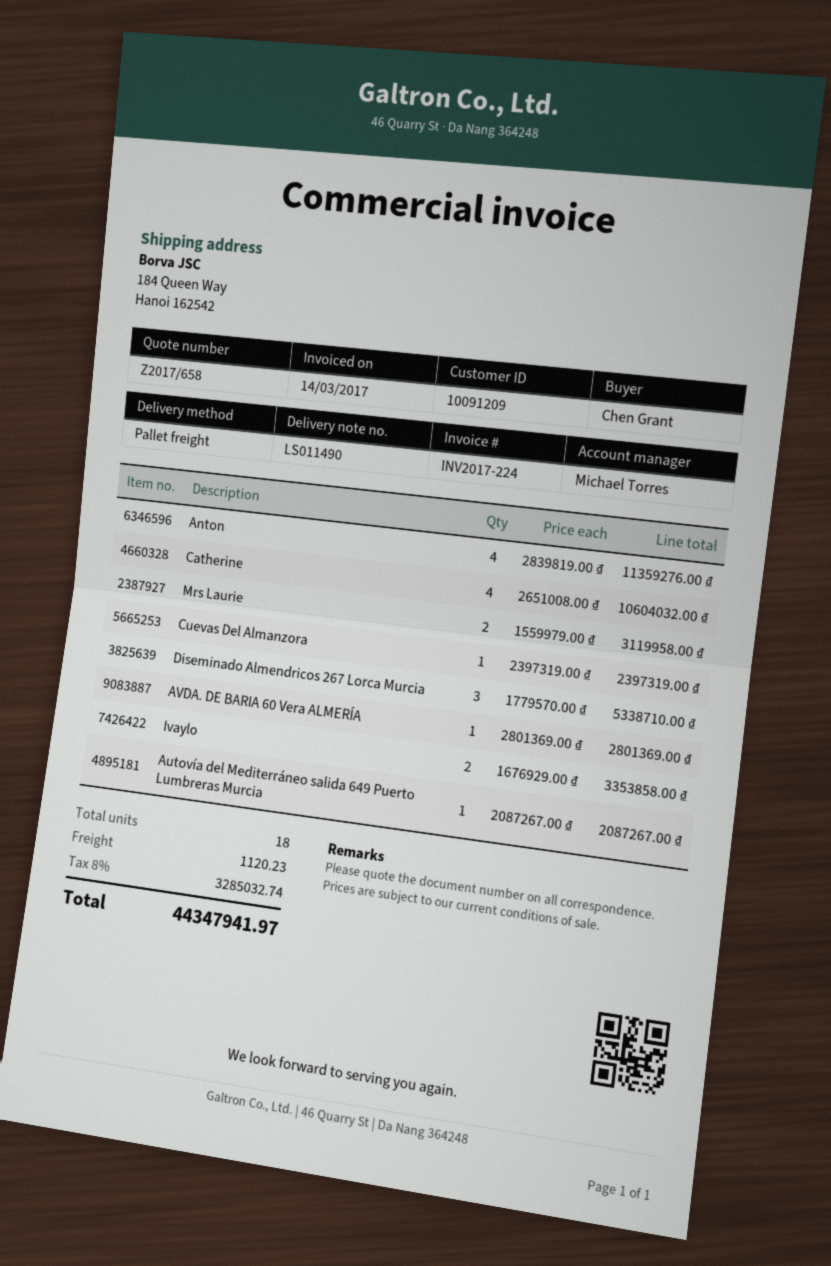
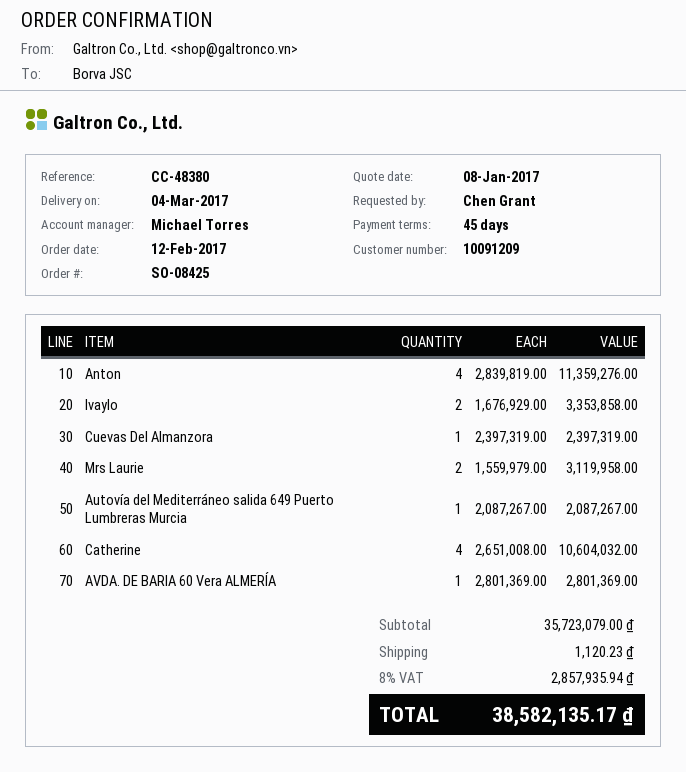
Diseminado Almendricos 267 Lorca Murcia: 3 x 1779570.00 = 5338710.00 -> none
tax: 8% = 3285032.74 -> 8% = 2857935.94
total: 44347941.97 -> 38582135.17

